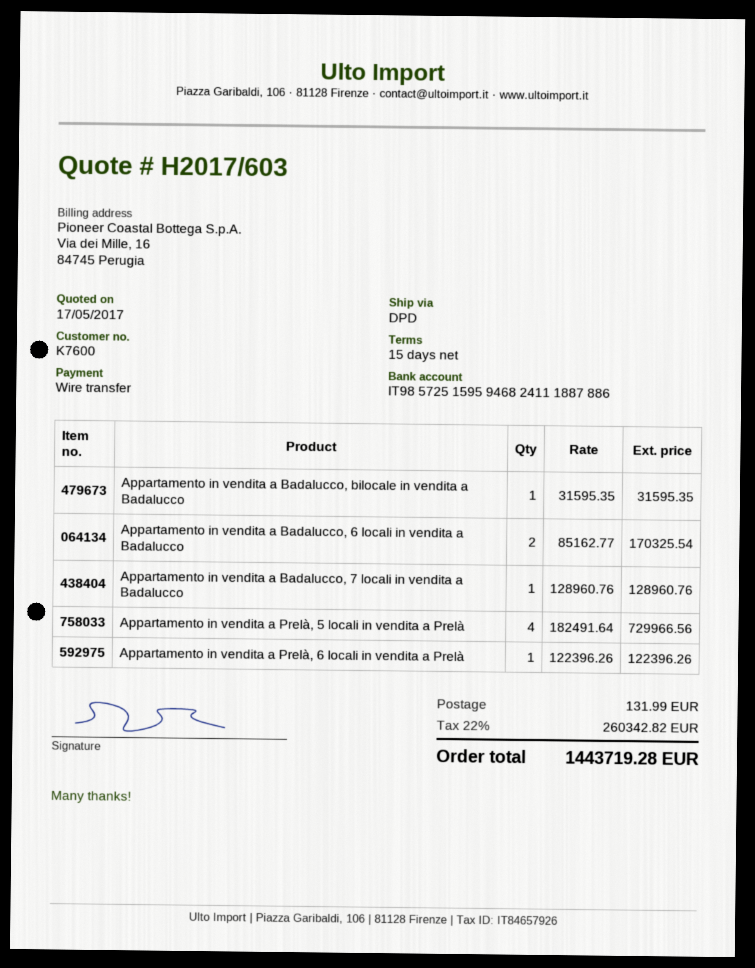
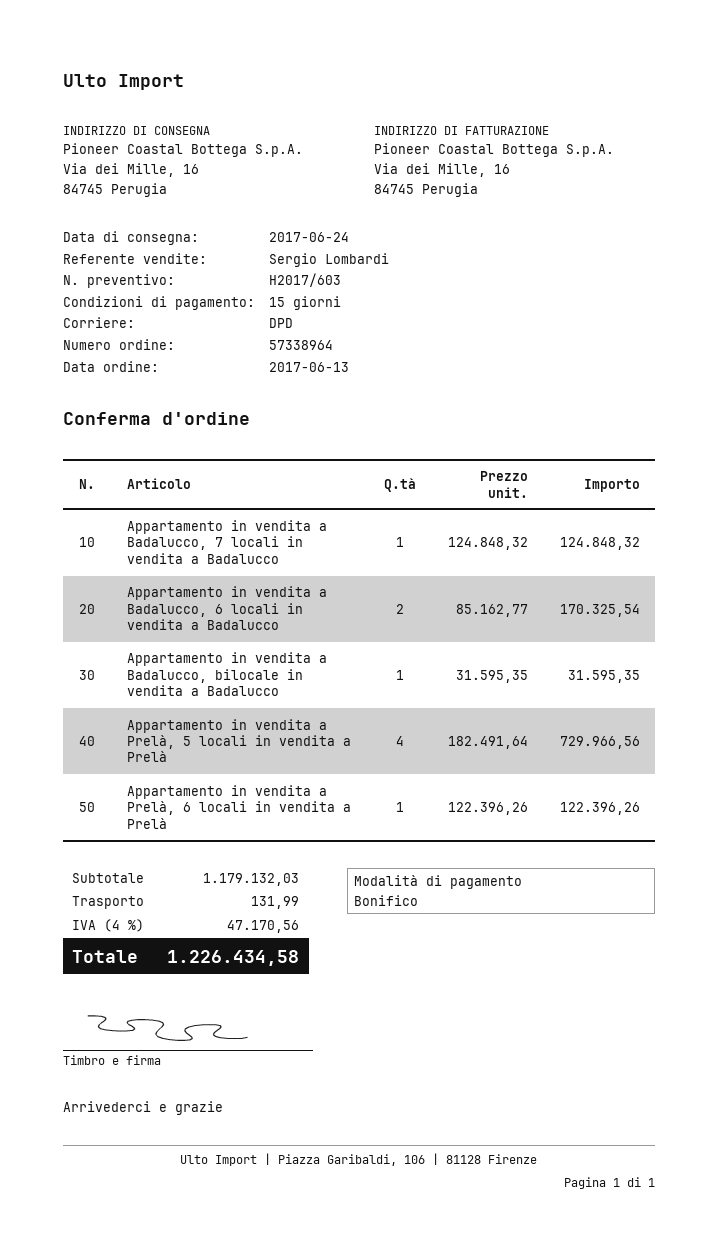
Appartamento in vendita a Badalucco, 7 locali in vendita a Badalucco: 1 x 128960.76 = 128960.76 -> 1 x 124848.32 = 124848.32
tax: 22% = 260342.82 -> 4% = 47170.56
total: 1443719.28 -> 1226434.58

